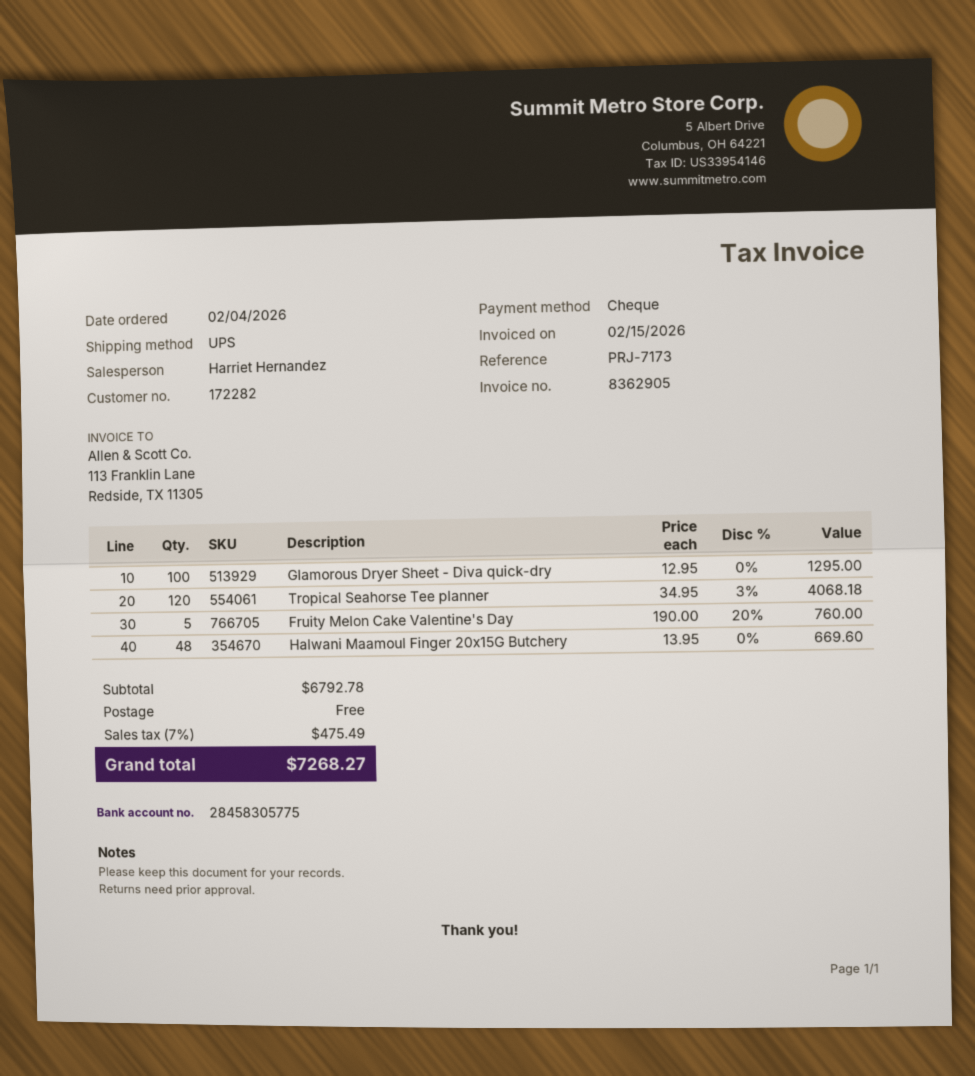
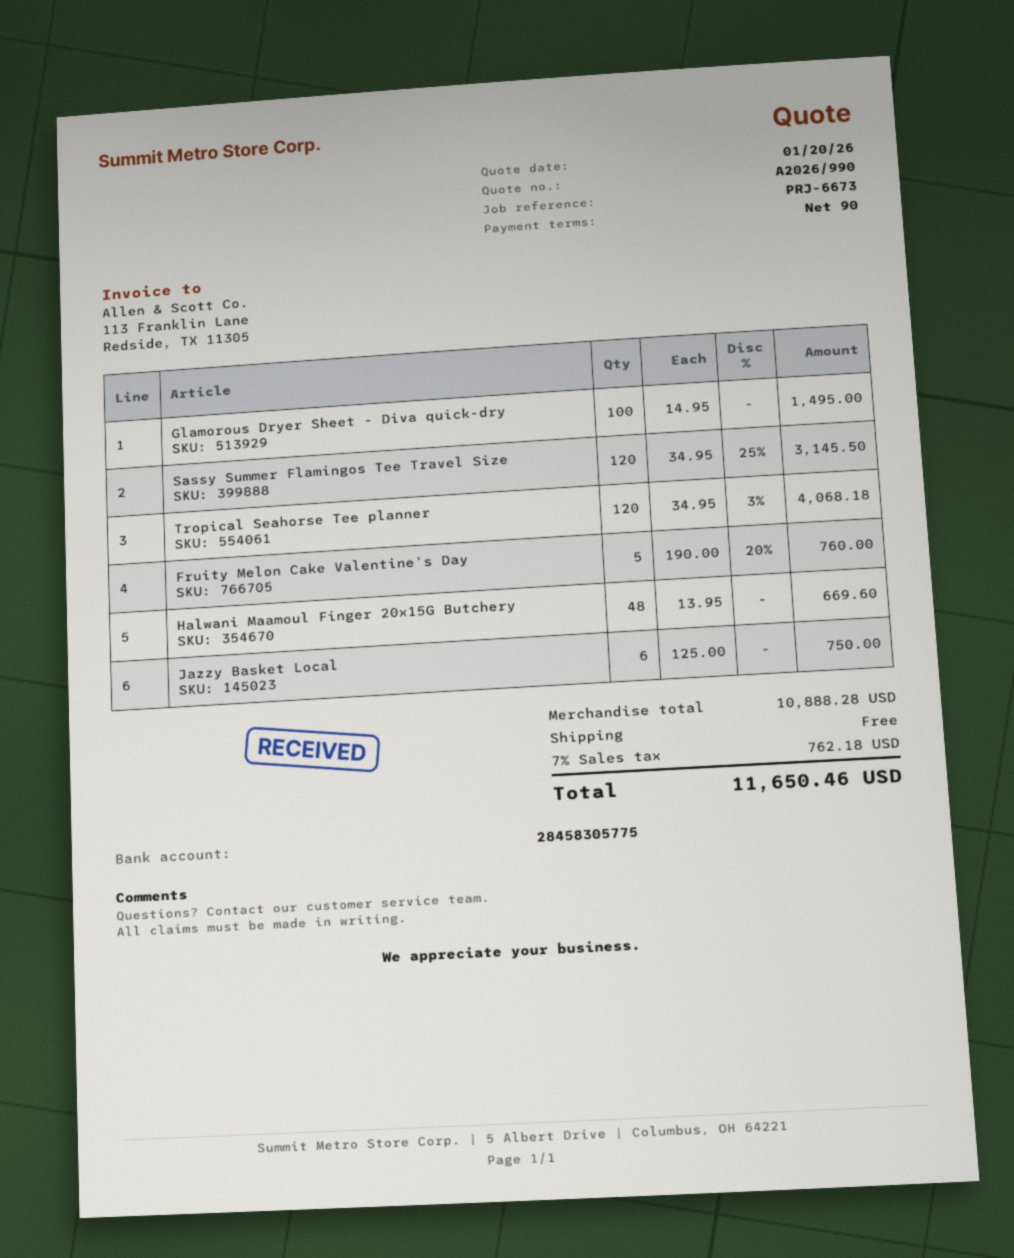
reference: PRJ-7173 -> PRJ-6673
Glamorous Dryer Sheet - Diva quick-dry: 100 x 12.95 = 1295.00 -> 100 x 14.95 = 1495.00
Sassy Summer Flamingos Tee Travel Size: none -> 120 x 34.95 - 25% = 3145.50
Jazzy Basket Local: none -> 6 x 125.00 = 750.00
subtotal: 6792.78 -> 10888.28
tax: 7% = 475.49 -> 7% = 762.18
total: 7268.27 -> 11650.46

